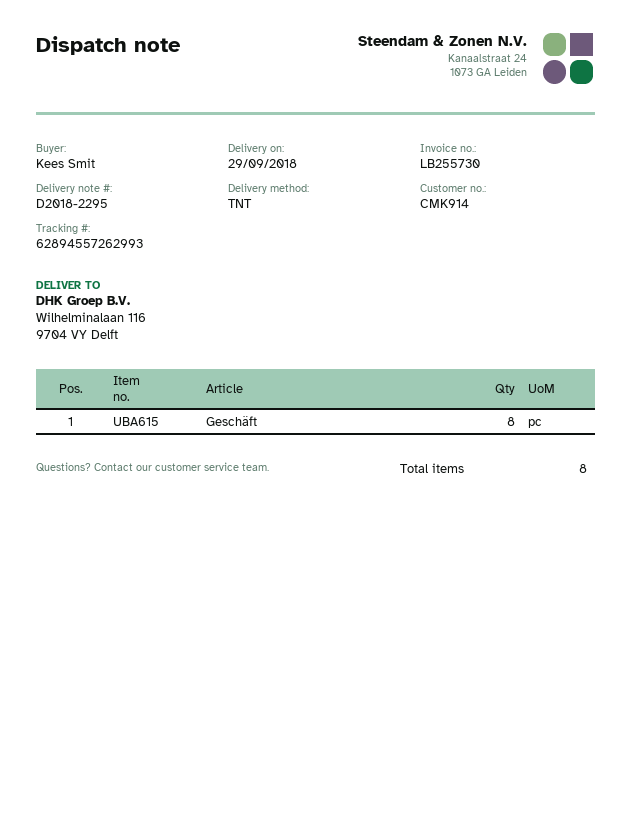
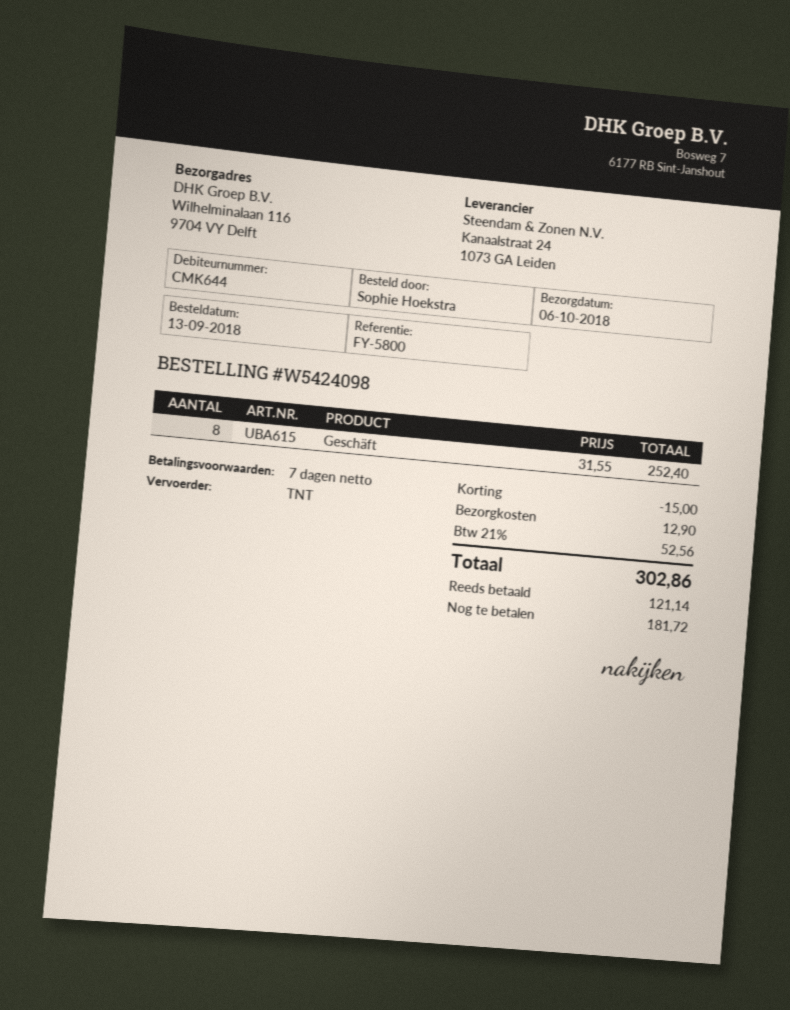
delivery date: 2018-09-29 -> 2018-10-06
customer number: CMK914 -> CMK644
ordered by: Kees Smit -> Sophie Hoekstra

